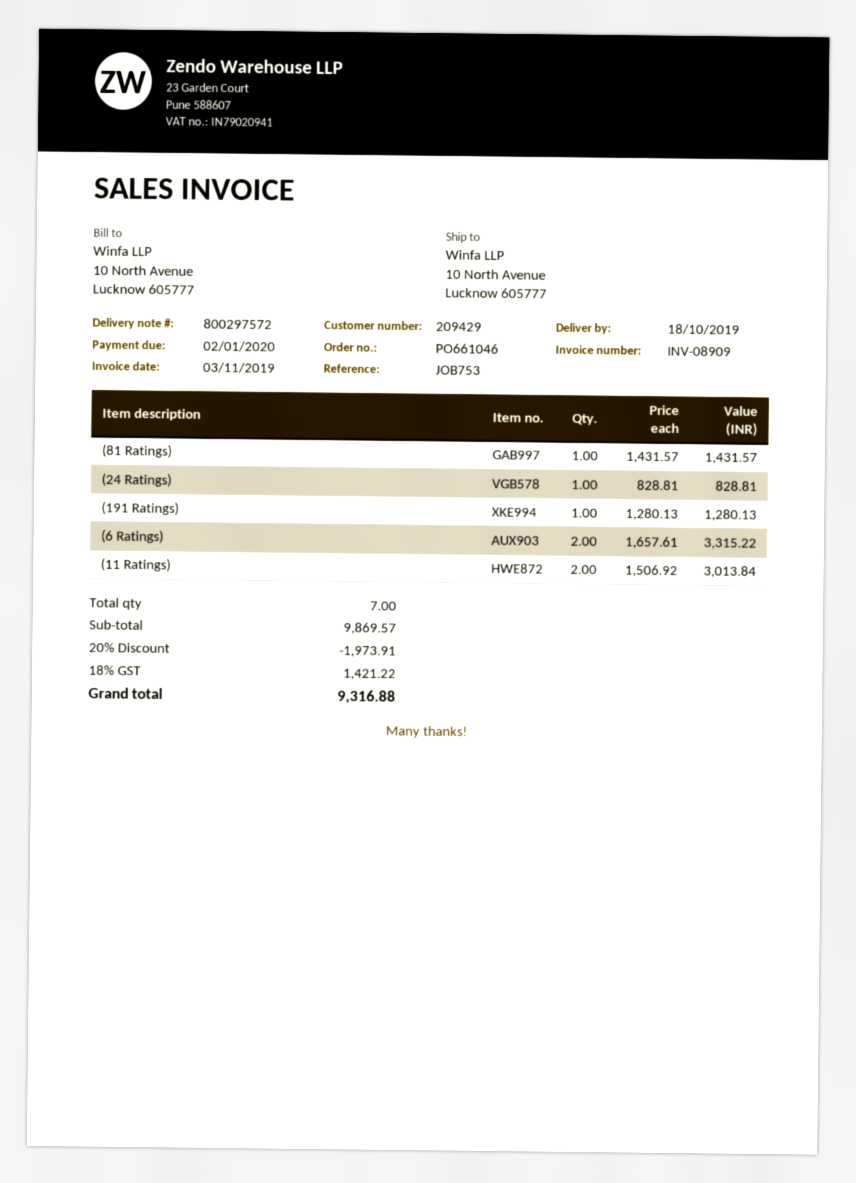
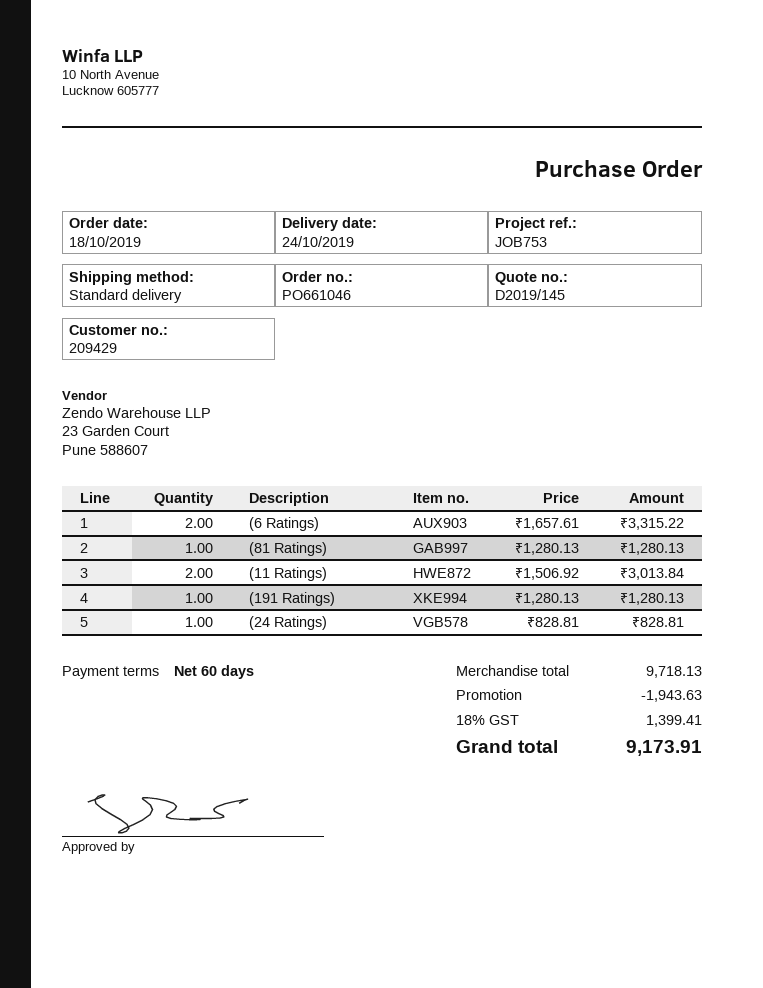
delivery date: 2019-10-18 -> 2019-10-24
(81 Ratings): 1 x 1431.57 = 1431.57 -> 1 x 1280.13 = 1280.13
subtotal: 9869.57 -> 9718.13
discount: 1973.91 -> 1943.63
tax: 18% = 1421.22 -> 18% = 1399.41
total: 9316.88 -> 9173.91

